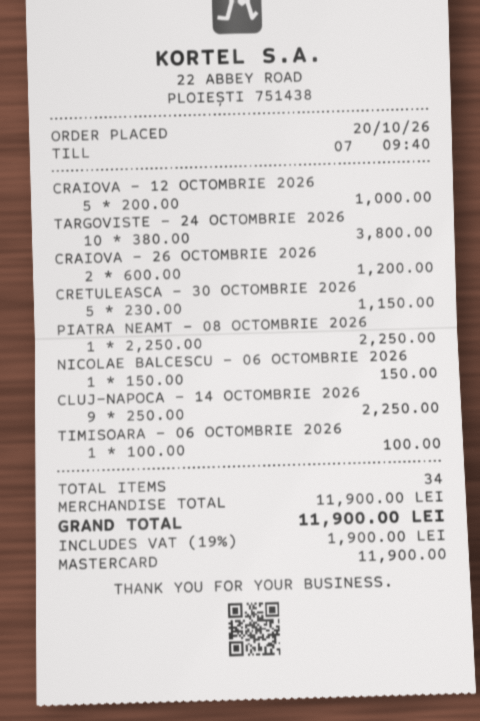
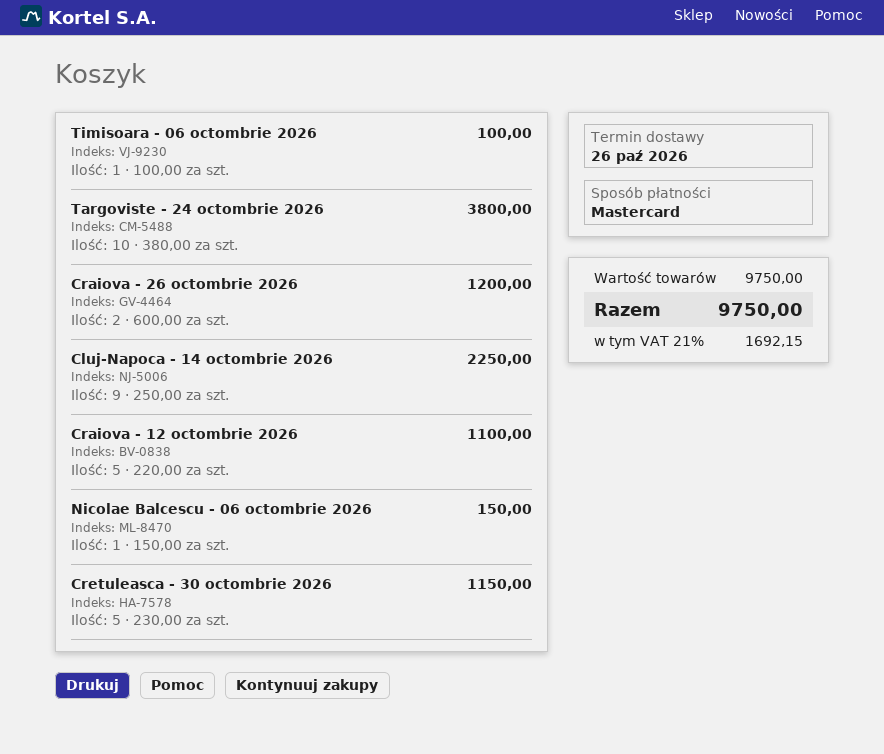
CRAIOVA - 12 OCTOMBRIE 2026: 5 x 200.00 = 1000.00 -> 5 x 220.00 = 1100.00
PIATRA NEAMT - 08 OCTOMBRIE 2026: 1 x 2250.00 = 2250.00 -> none
subtotal: 11900.00 -> 9750.00
tax: 19% = 1900.00 -> 21% = 1692.15
total: 11900.00 -> 9750.00

